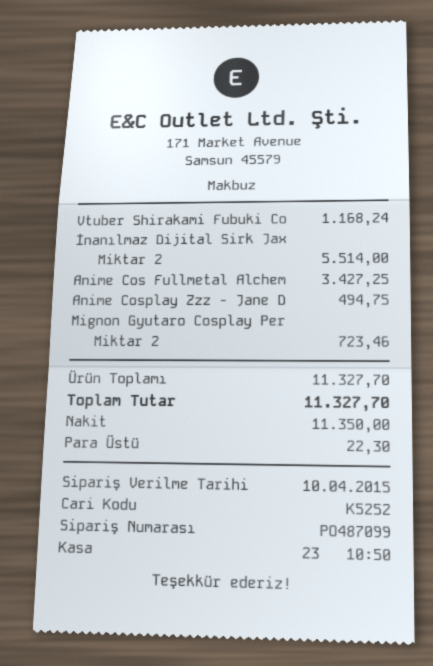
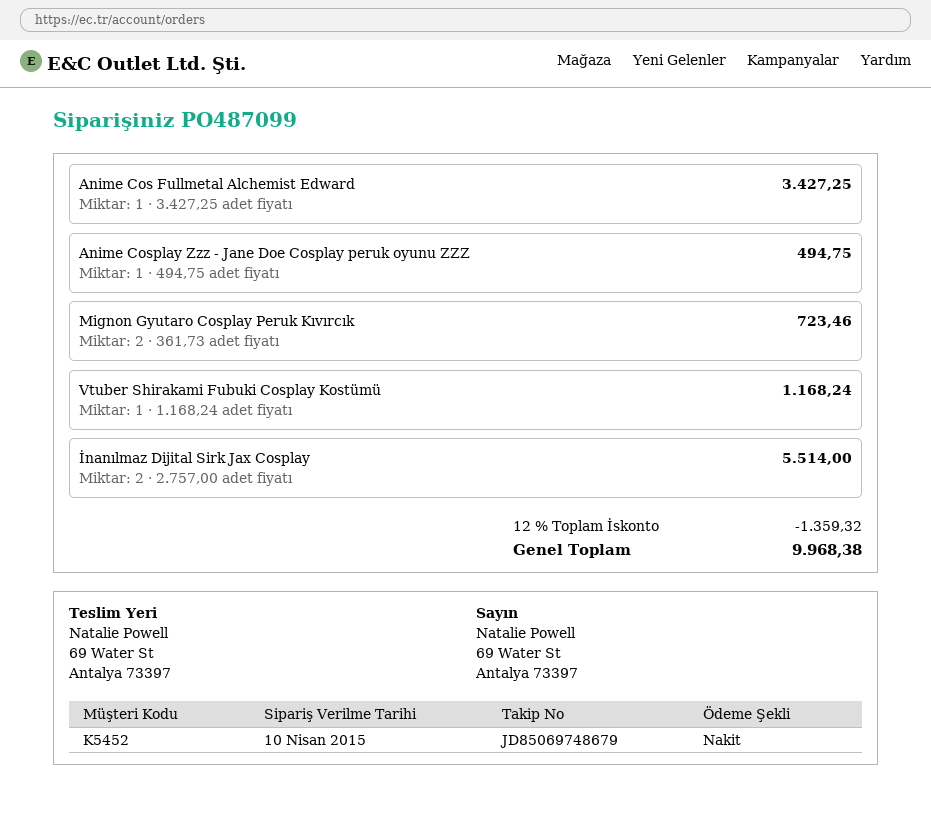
customer number: K5252 -> K5452
discount: none -> 12% = 1359.32
total: 11327.70 -> 9968.38

